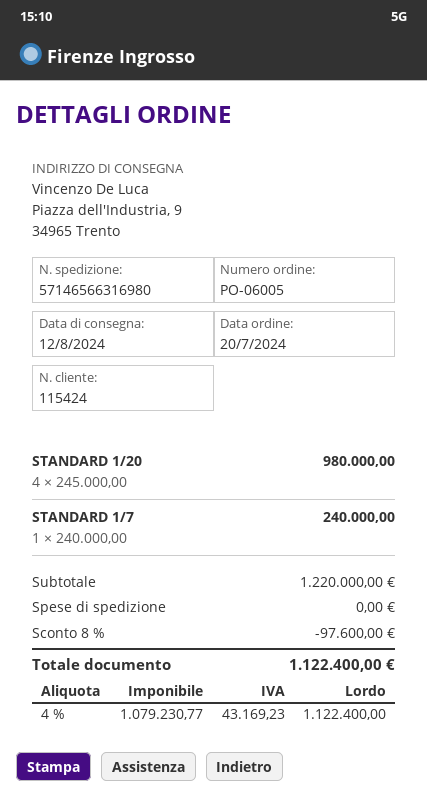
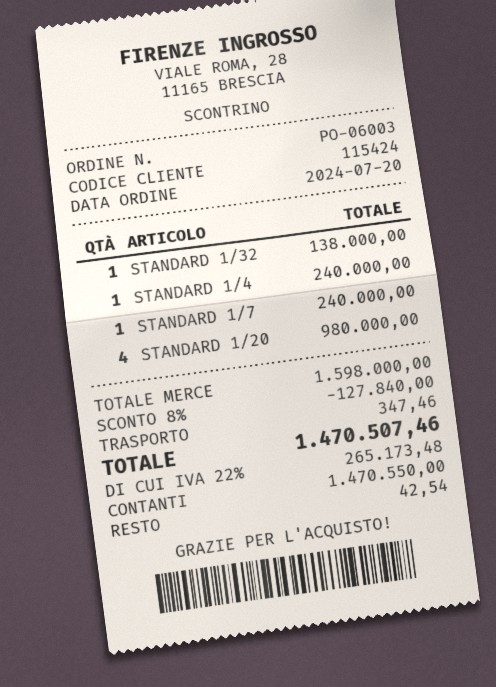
order number: PO-06005 -> PO-06003
STANDARD 1/32: none -> 1 for 138000.00
STANDARD 1/4: none -> 1 for 240000.00
subtotal: 1220000.00 -> 1598000.00
discount: 8% = 97600.00 -> 8% = 127840.00
shipping: 0.00 -> 347.46
tax: 4% = 43169.23 -> 22% = 265173.48
total: 1122400.00 -> 1470507.46

